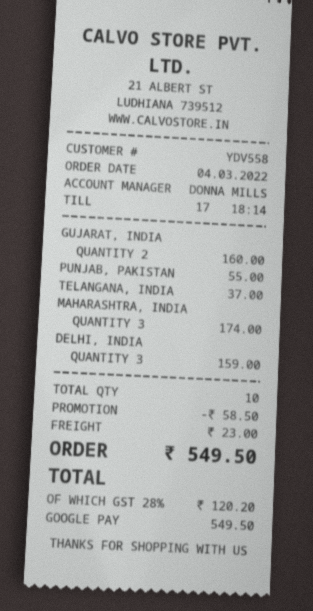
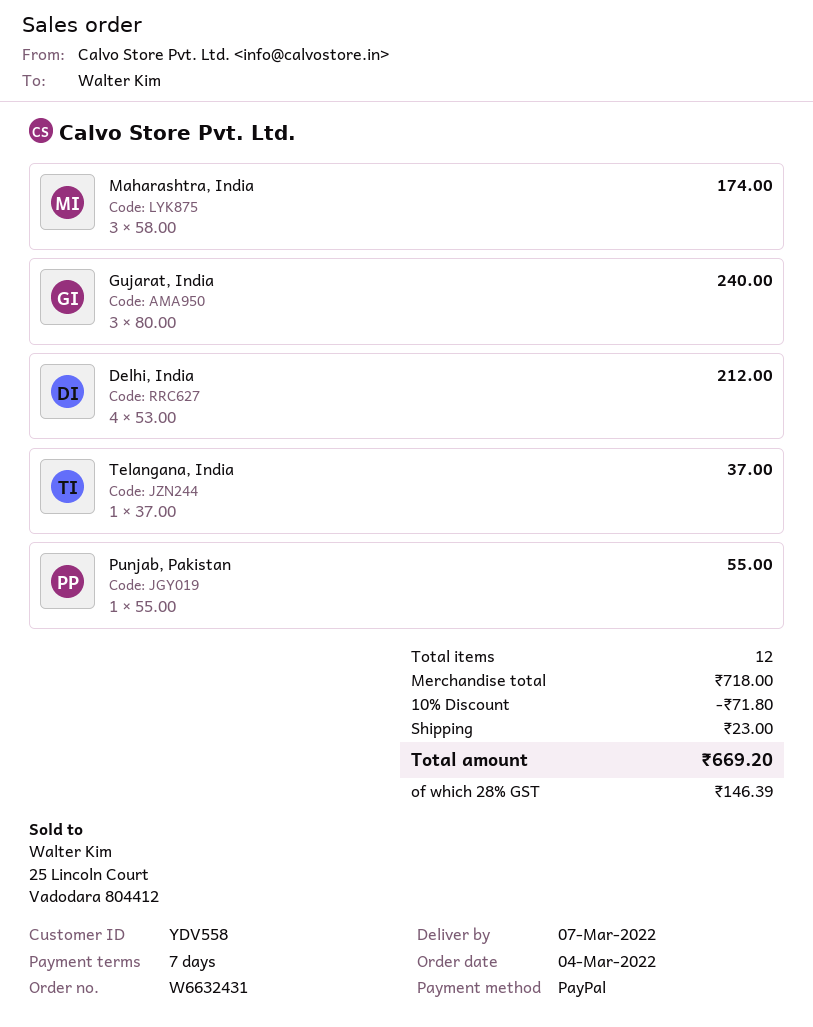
payment method: Google Pay -> PayPal
GUJARAT, INDIA: 2 for 160.00 -> 3 for 240.00
DELHI, INDIA: 3 for 159.00 -> 4 for 212.00
total quantity: 10 -> 12
discount: 58.50 -> 71.80
tax: 28% = 120.20 -> 28% = 146.39
total: 549.50 -> 669.20

